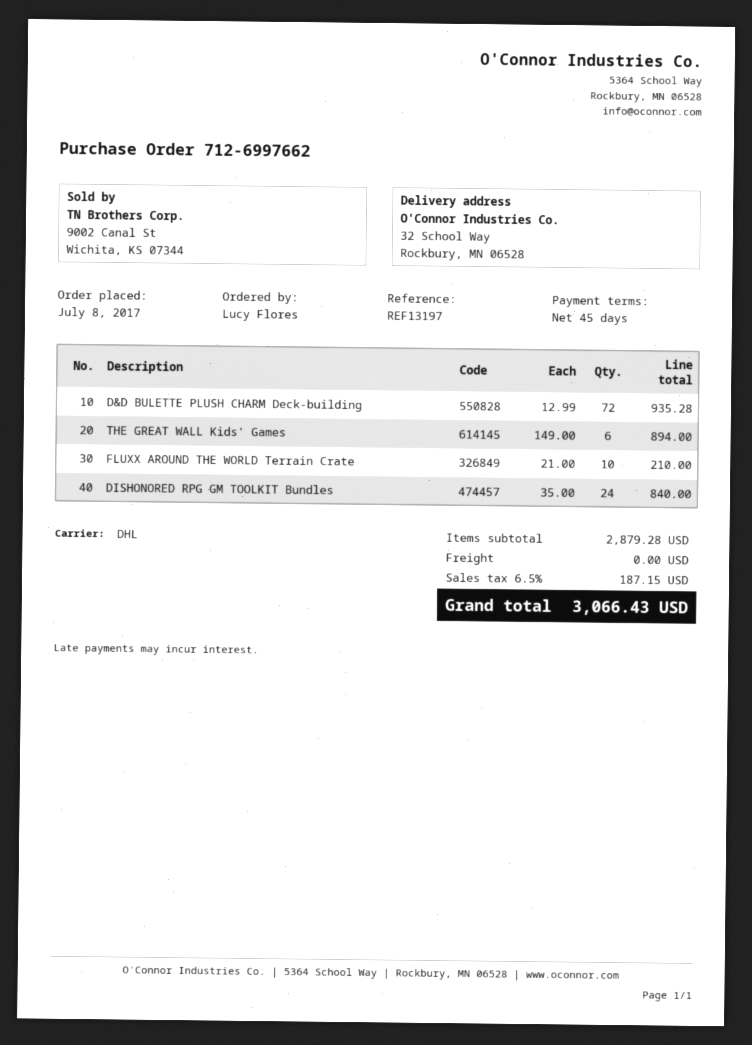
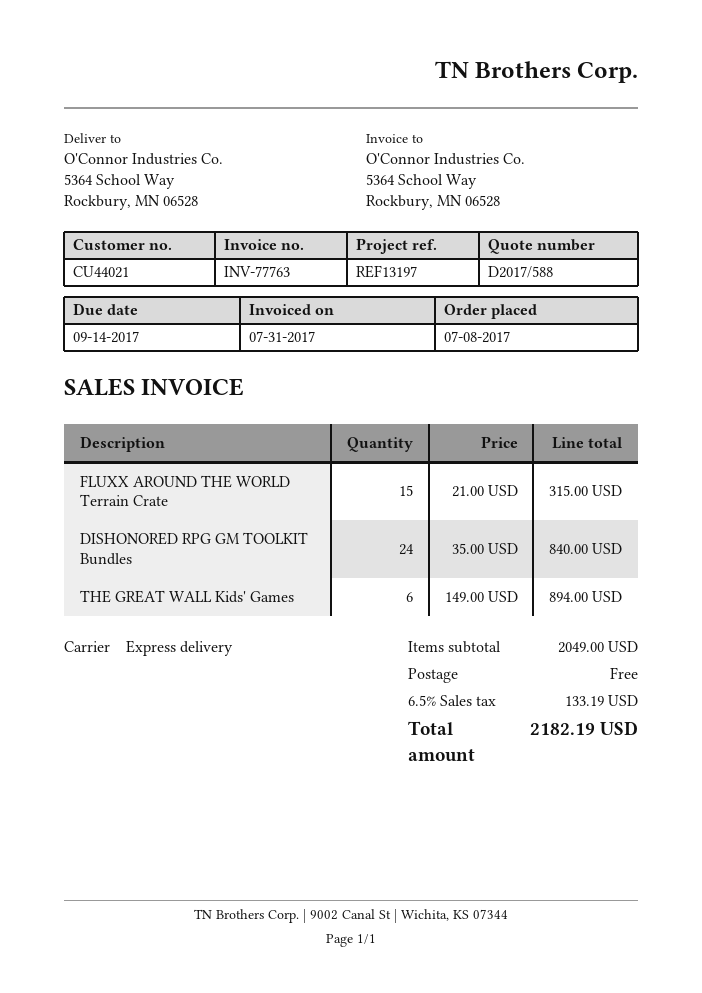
shipping method: DHL -> express
ship to: 32 School Way, Rockbury, MN 06528 -> 5364 School Way, Rockbury, MN 06528
D&D BULETTE PLUSH CHARM Deck-building: 72 x 12.99 = 935.28 -> none
FLUXX AROUND THE WORLD Terrain Crate: 10 x 21.00 = 210.00 -> 15 x 21.00 = 315.00
subtotal: 2879.28 -> 2049.00
tax: 6.5% = 187.15 -> 6.5% = 133.19
total: 3066.43 -> 2182.19

